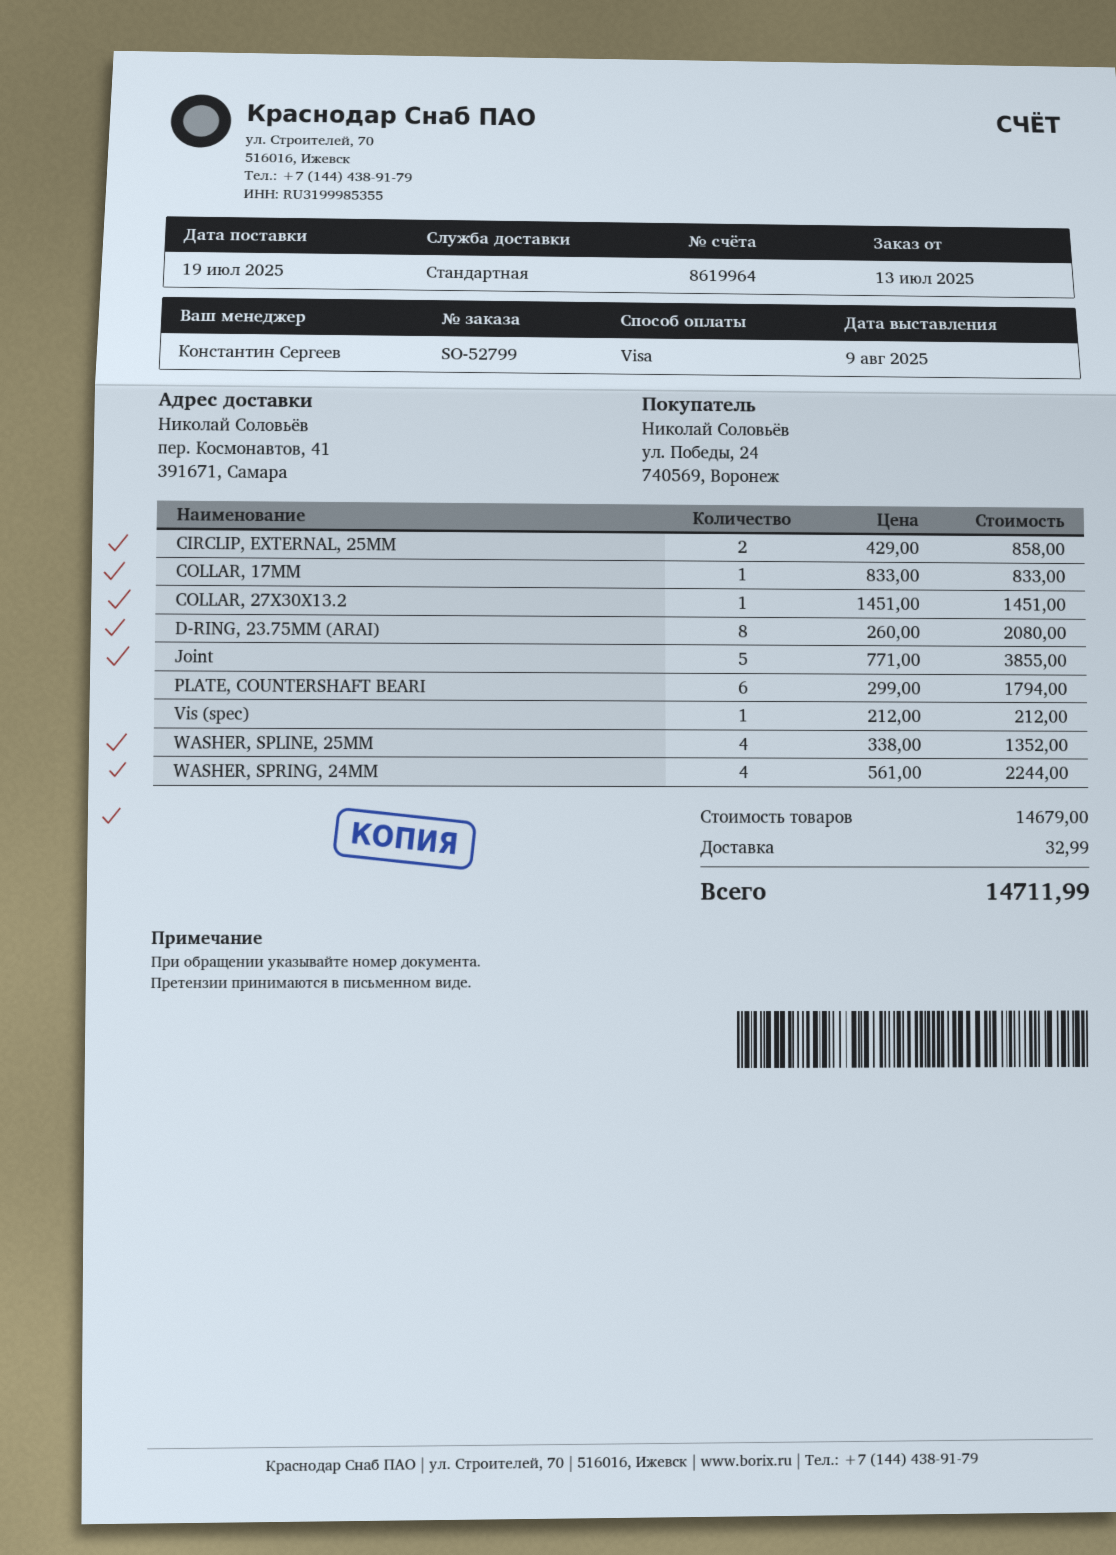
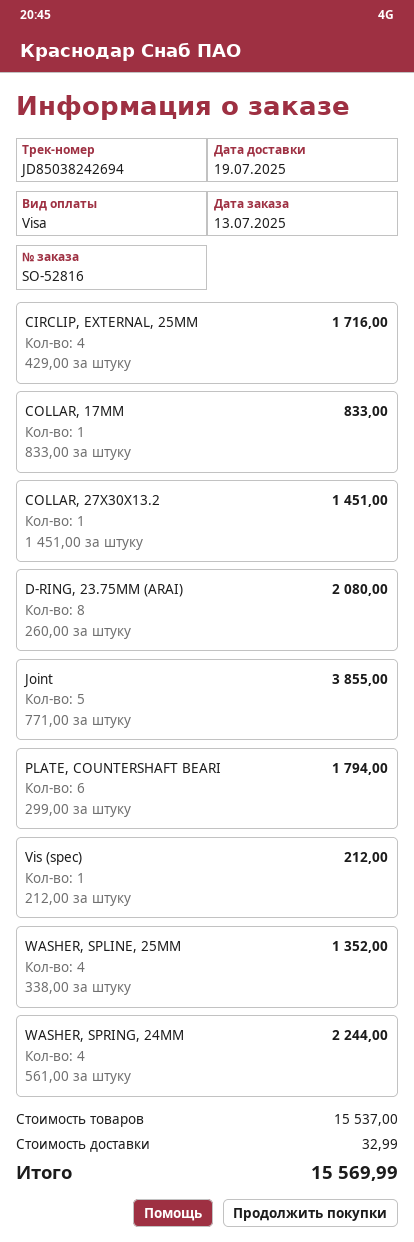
order number: SO-52799 -> SO-52816
CIRCLIP, EXTERNAL, 25MM: 2 x 429.00 = 858.00 -> 4 x 429.00 = 1716.00
subtotal: 14679.00 -> 15537.00
total: 14711.99 -> 15569.99

